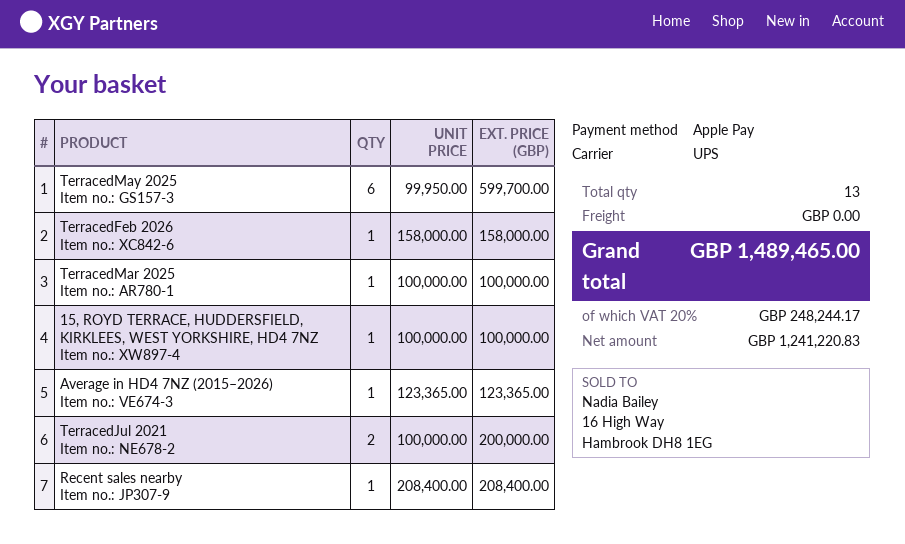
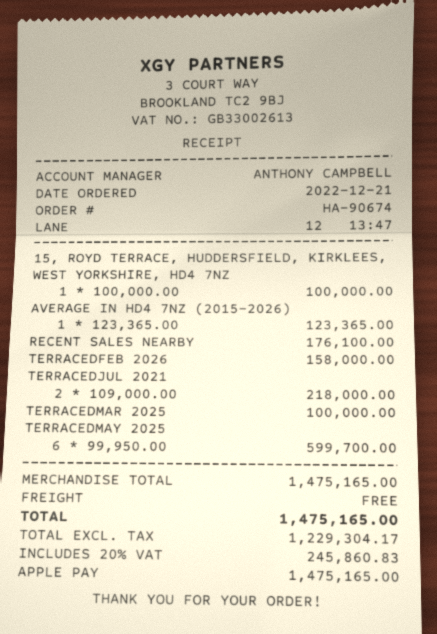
TerracedJul 2021: 2 x 100000.00 = 200000.00 -> 2 x 109000.00 = 218000.00
Recent sales nearby: 1 x 208400.00 = 208400.00 -> 1 x 176100.00 = 176100.00
net: 1241220.83 -> 1229304.17
tax: 20% = 248244.17 -> 20% = 245860.83
total: 1489465.00 -> 1475165.00

